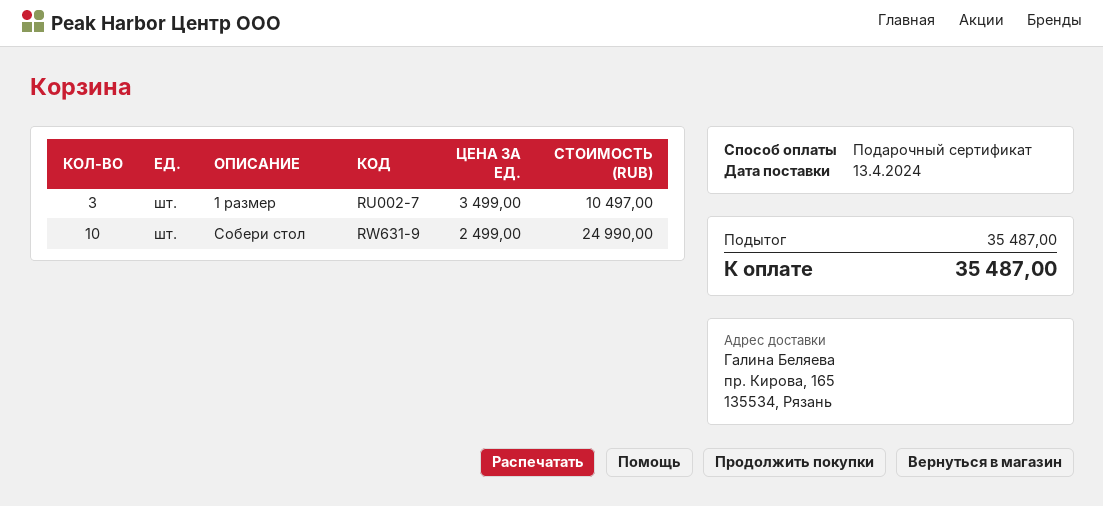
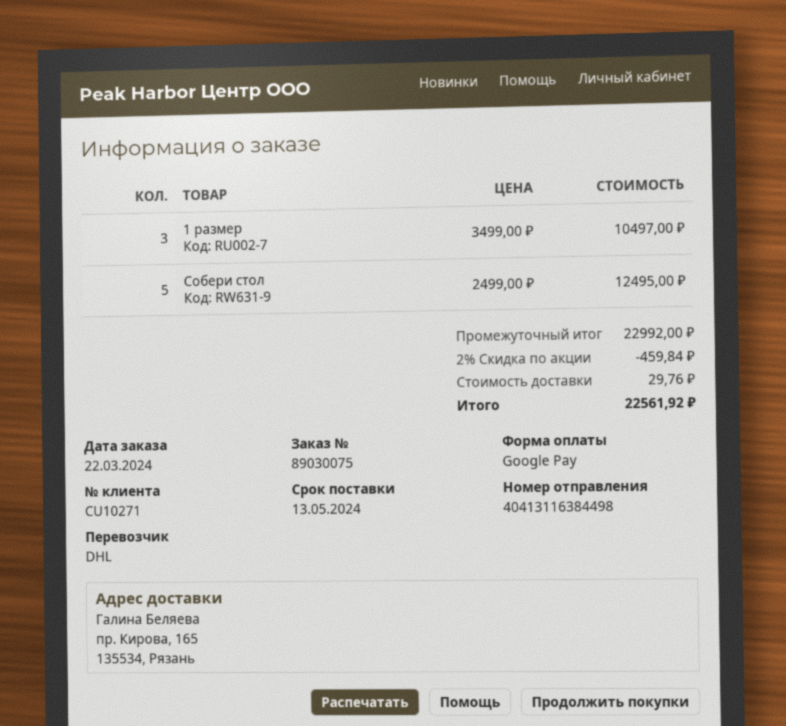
delivery date: 2024-04-13 -> 2024-05-13
payment method: gift card -> Google Pay
Собери стол: 10 x 2499.00 = 24990.00 -> 5 x 2499.00 = 12495.00
subtotal: 35487.00 -> 22992.00
discount: none -> 2% = 459.84
shipping: none -> 29.76
total: 35487.00 -> 22561.92

